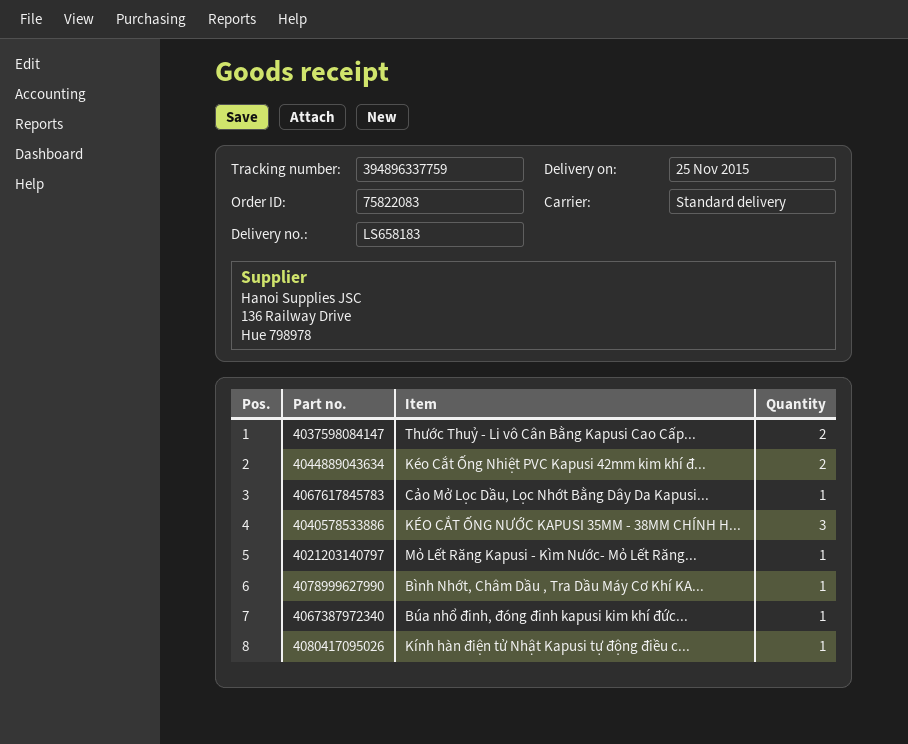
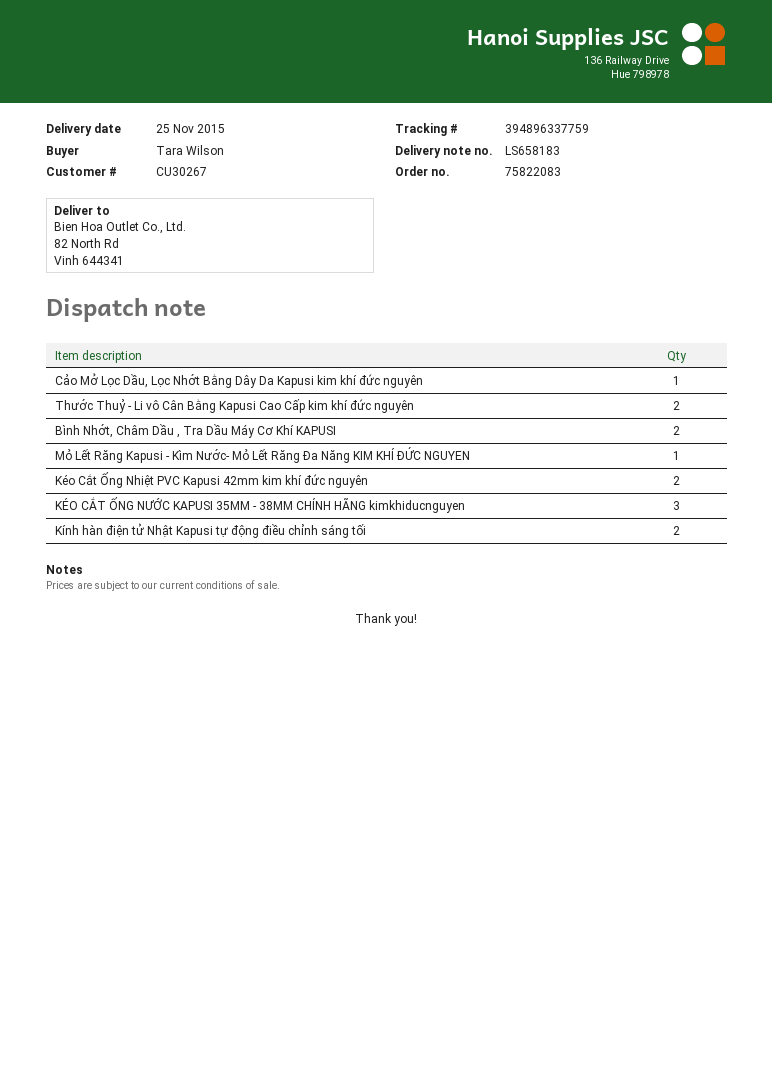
Bình Nhớt, Châm Dầu , Tra Dầu Máy Cơ Khí KA...: 1 -> 2
Búa nhổ đinh, đóng đinh kapusi kim khí đức...: 1 -> none
Kính hàn điện tử Nhật Kapusi tự động điều c...: 1 -> 2

